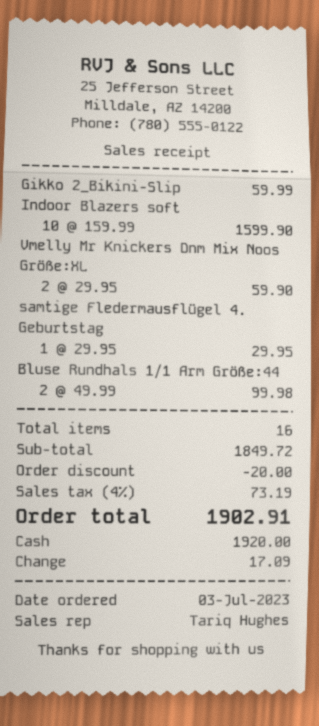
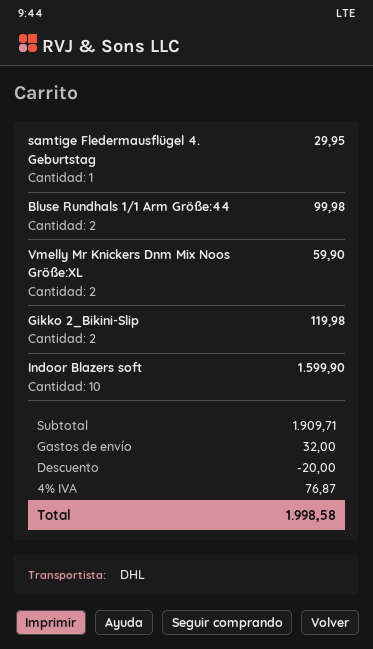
Gikko 2_Bikini-Slip: 1 for 59.99 -> 2 for 119.98
subtotal: 1849.72 -> 1909.71
shipping: none -> 32.00
tax: 4% = 73.19 -> 4% = 76.87
total: 1902.91 -> 1998.58

